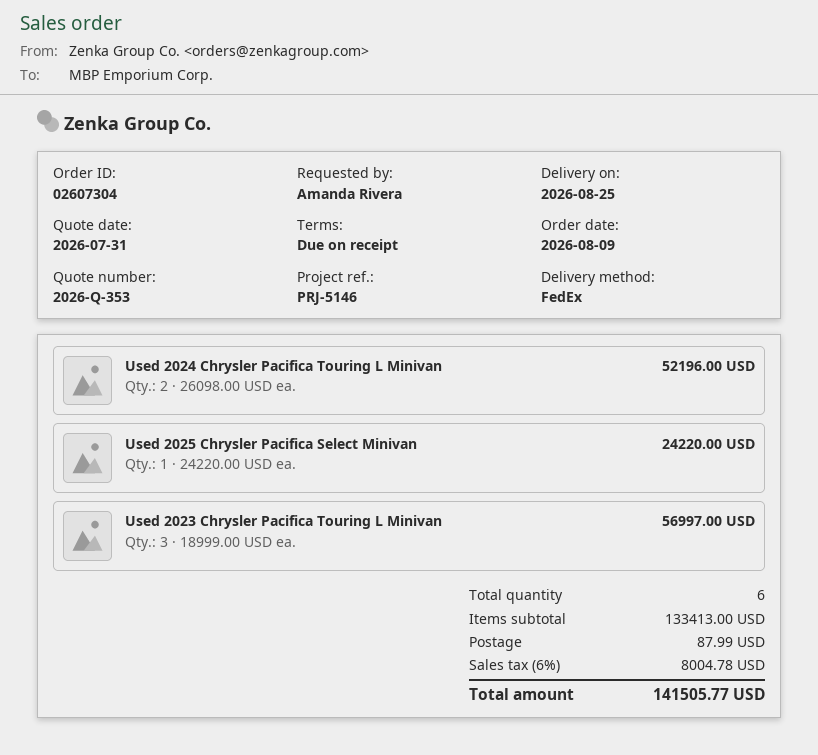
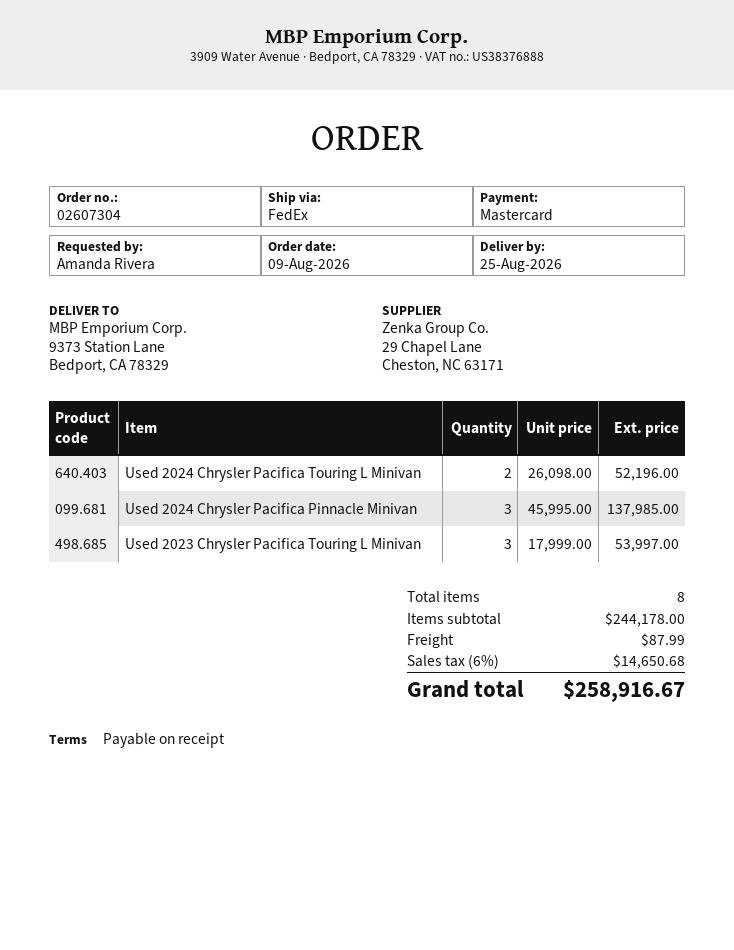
Used 2025 Chrysler Pacifica Select Minivan: 1 x 24220.00 = 24220.00 -> none
Used 2023 Chrysler Pacifica Touring L Minivan: 3 x 18999.00 = 56997.00 -> 3 x 17999.00 = 53997.00
Used 2024 Chrysler Pacifica Pinnacle Minivan: none -> 3 x 45995.00 = 137985.00
total quantity: 6 -> 8
subtotal: 133413.00 -> 244178.00
tax: 6% = 8004.78 -> 6% = 14650.68
total: 141505.77 -> 258916.67

